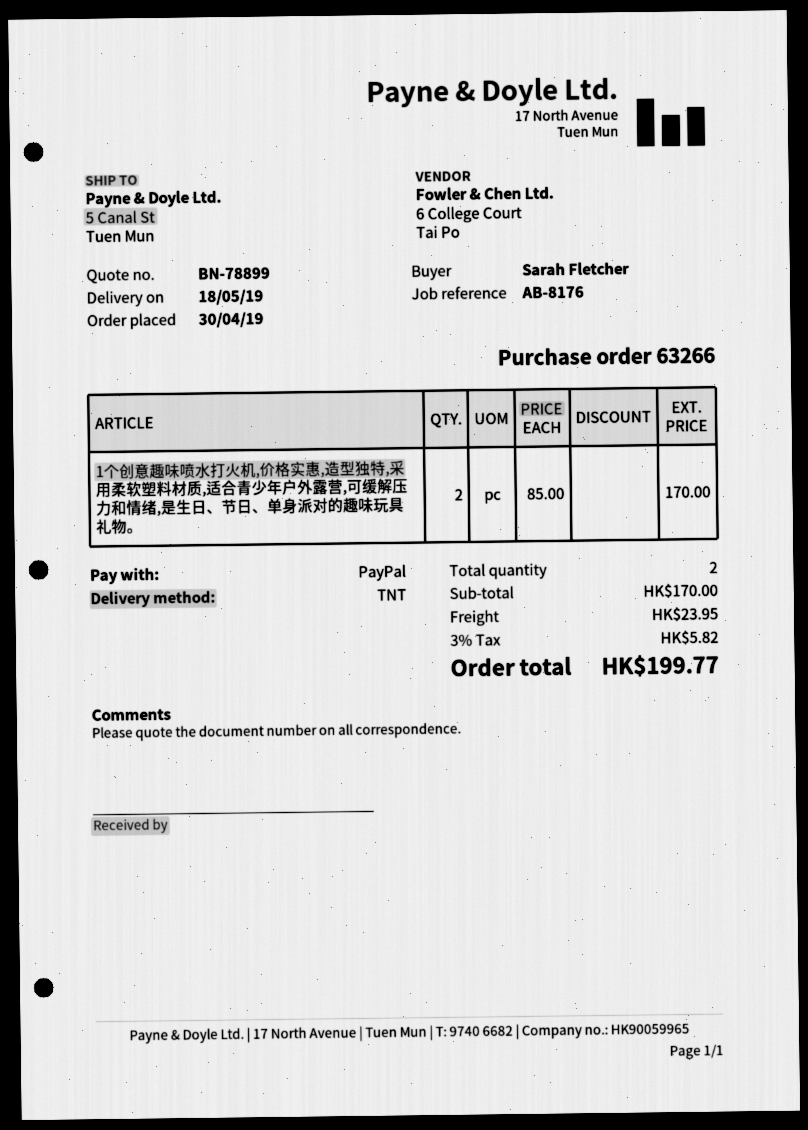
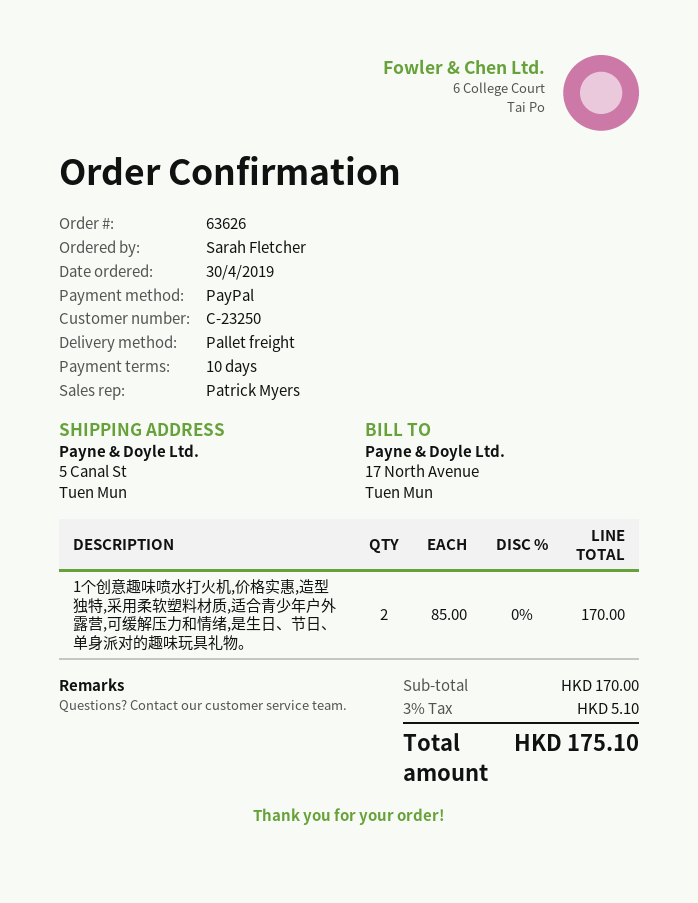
order number: 63266 -> 63626
shipping method: TNT -> pallet freight
shipping: 23.95 -> none
tax: 3% = 5.82 -> 3% = 5.10
total: 199.77 -> 175.10

